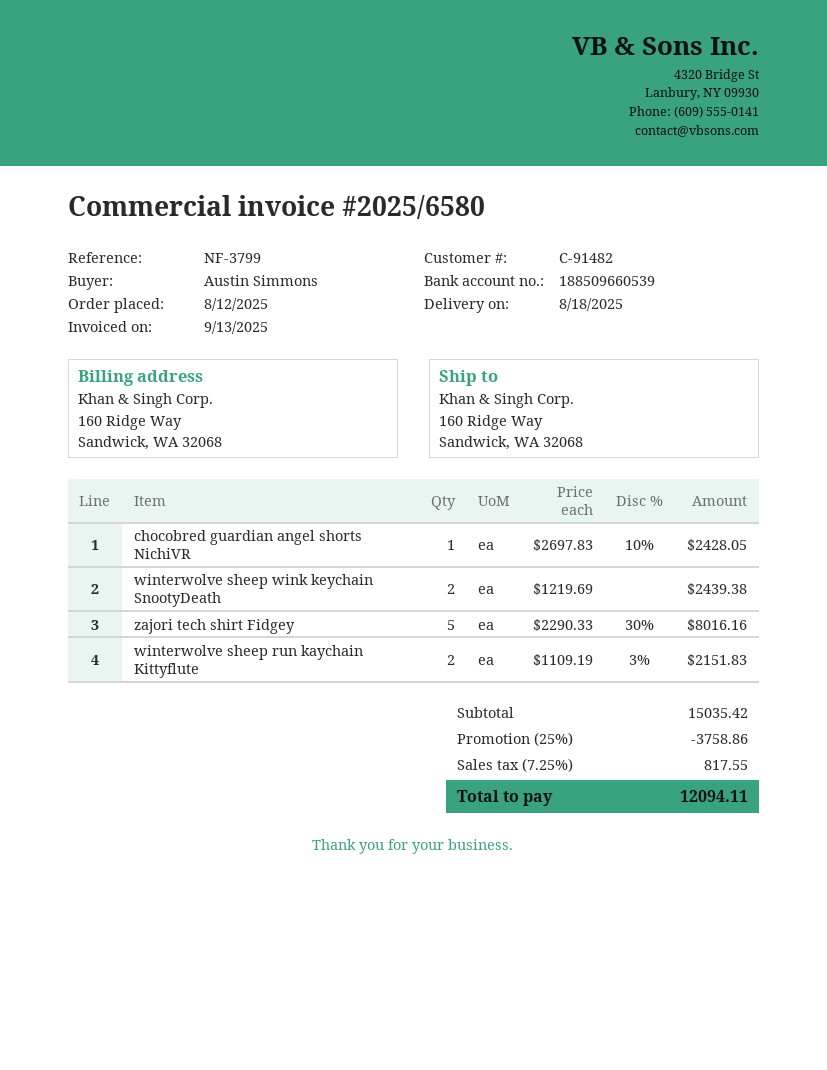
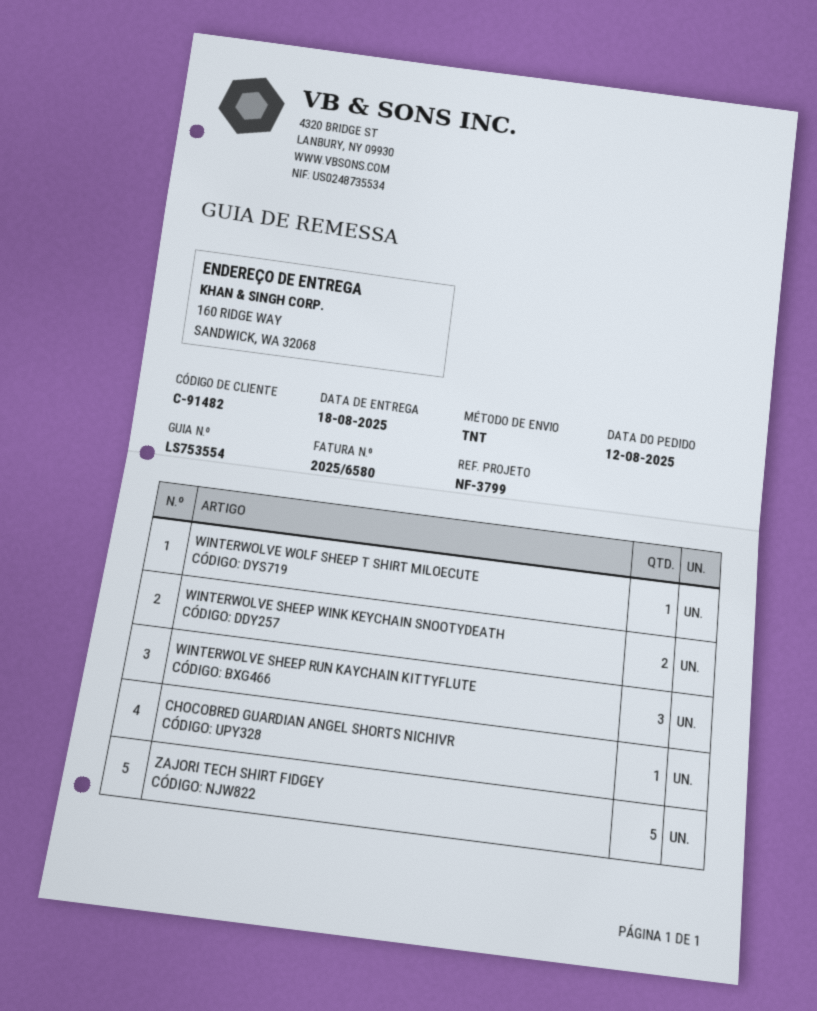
winterwolve sheep run kaychain Kittyflute: 2 -> 3
WINTERWOLVE WOLF SHEEP T SHIRT MILOECUTE: none -> 1

